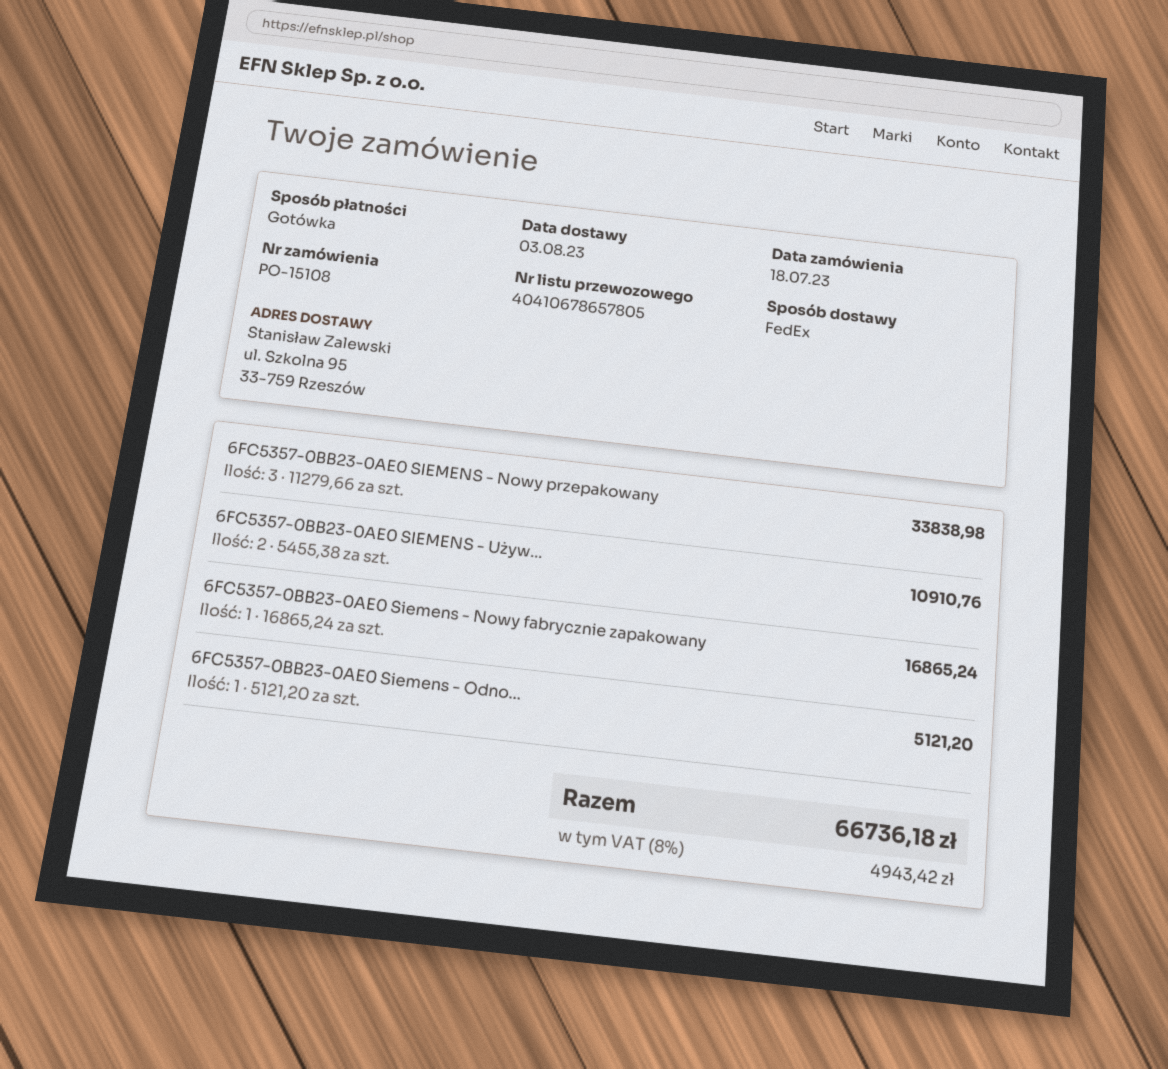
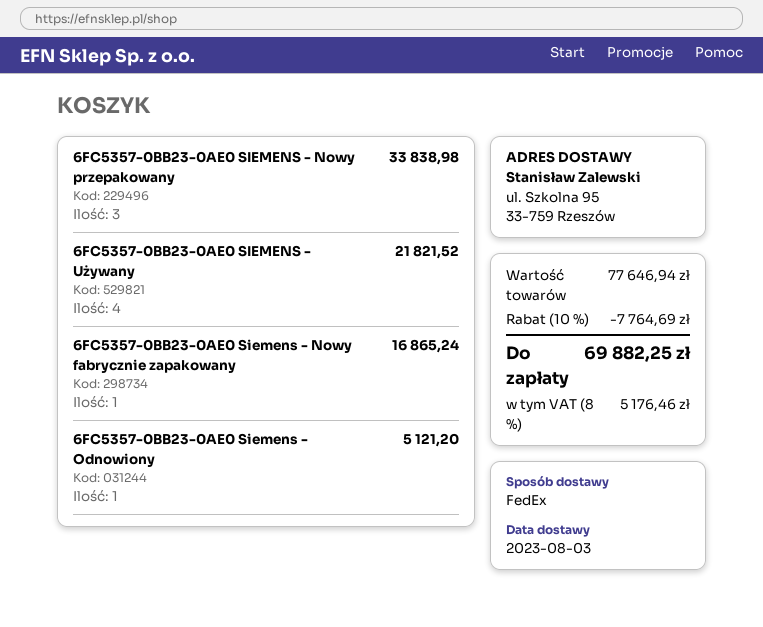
6FC5357-0BB23-0AE0 SIEMENS - Używ...: 2 for 10910.76 -> 4 for 21821.52
discount: none -> 10% = 7764.69
tax: 8% = 4943.42 -> 8% = 5176.46
total: 66736.18 -> 69882.25

